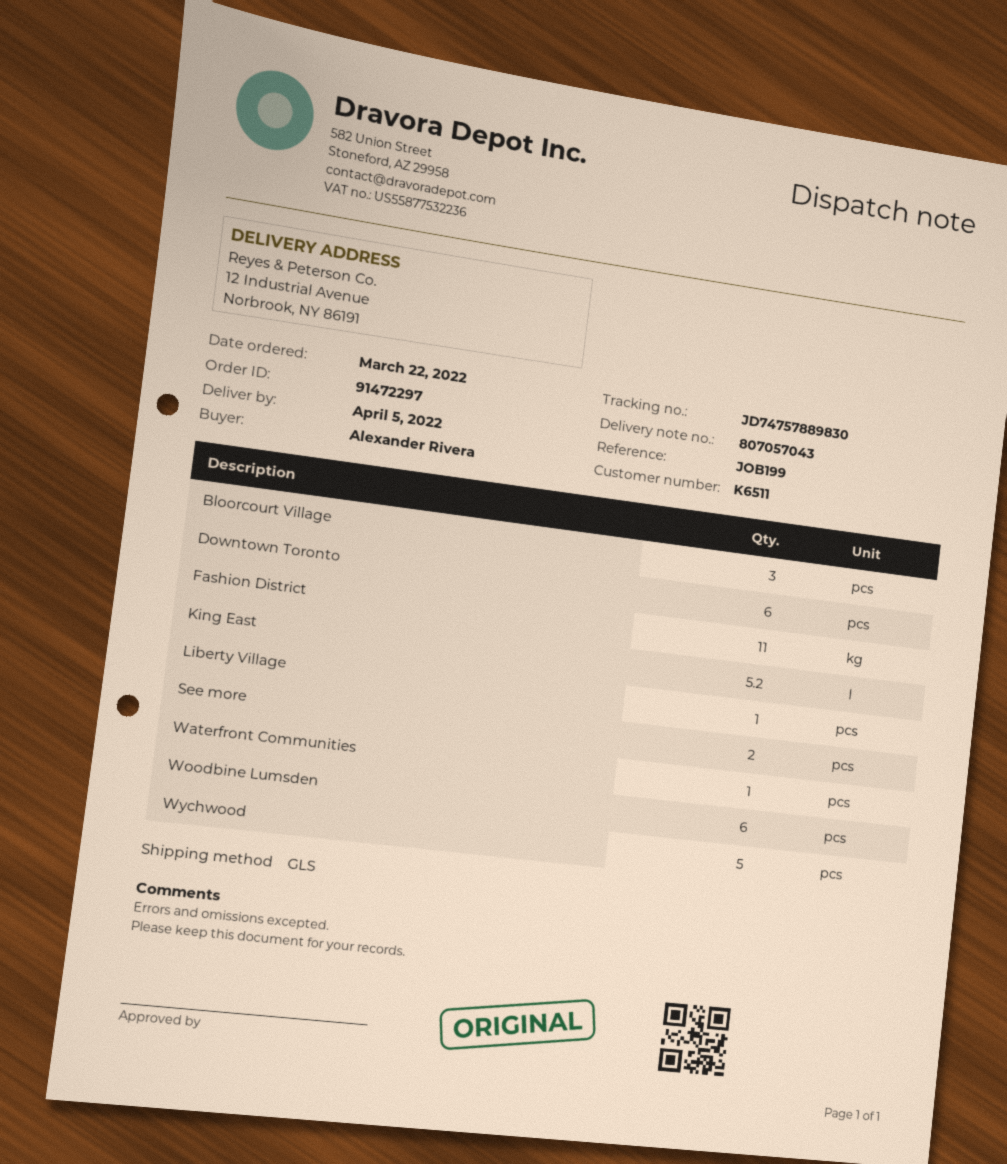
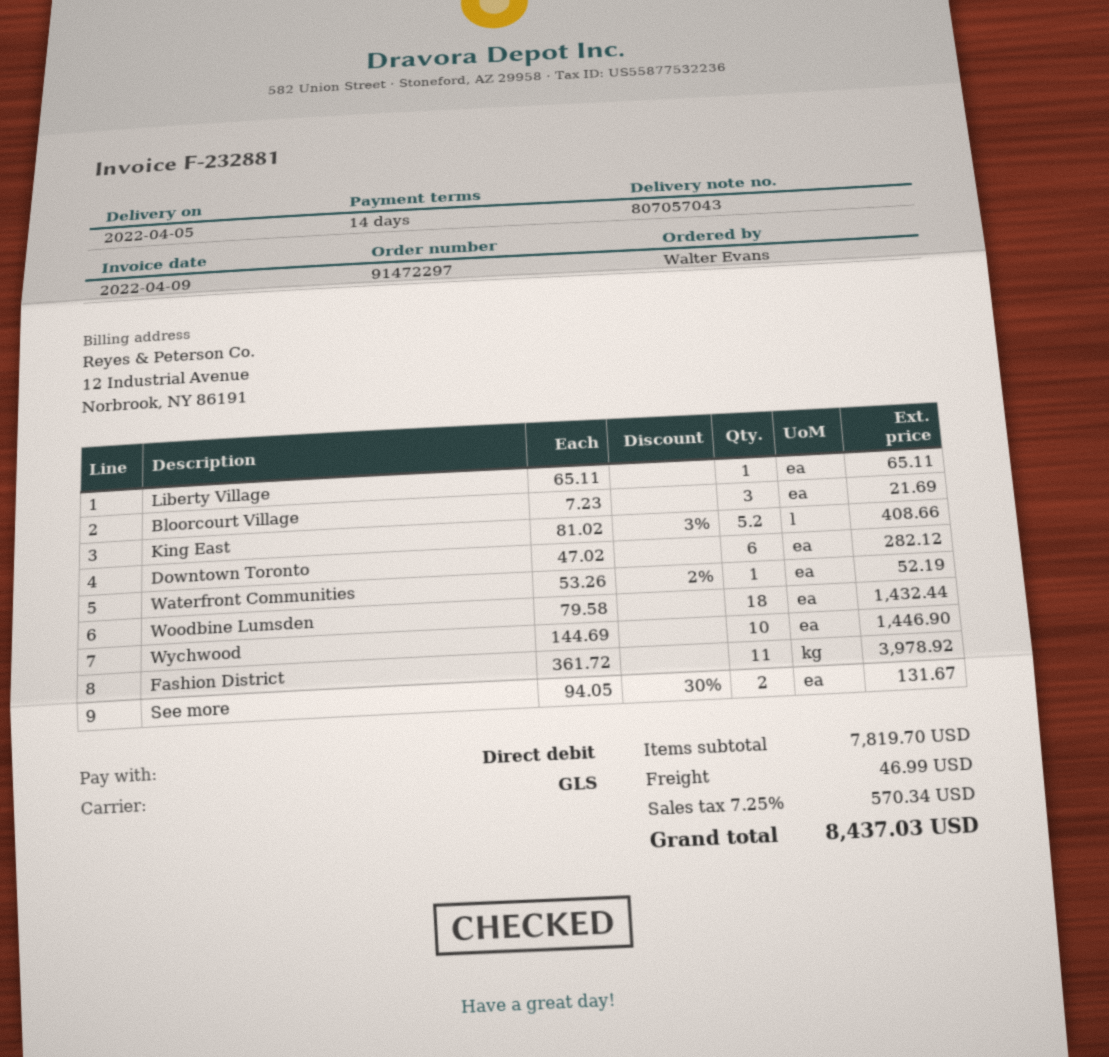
ordered by: Alexander Rivera -> Walter Evans
Woodbine Lumsden: 6 -> 18
Wychwood: 5 -> 10

